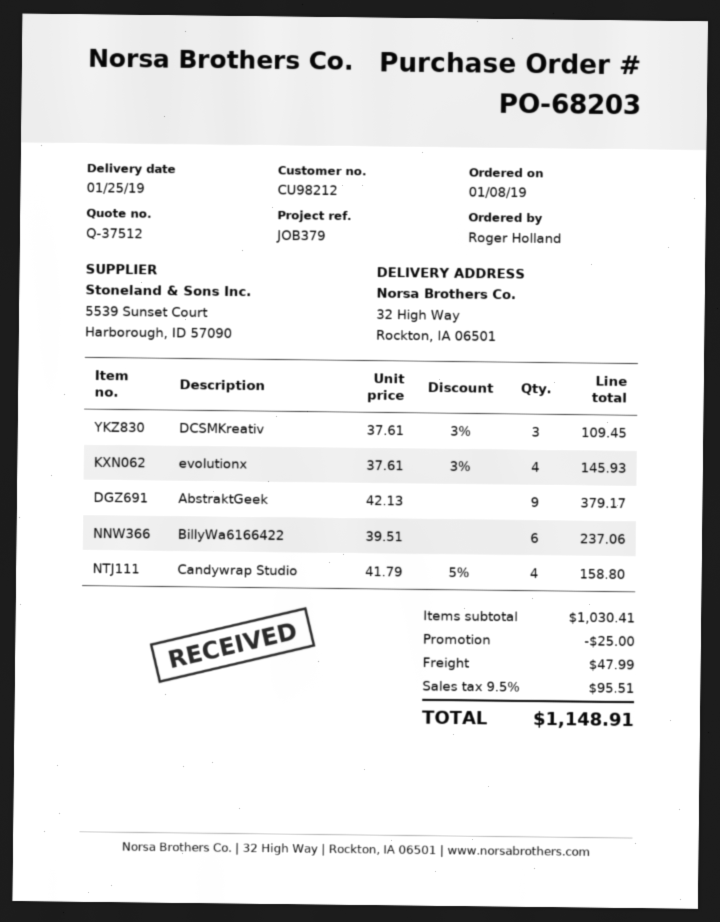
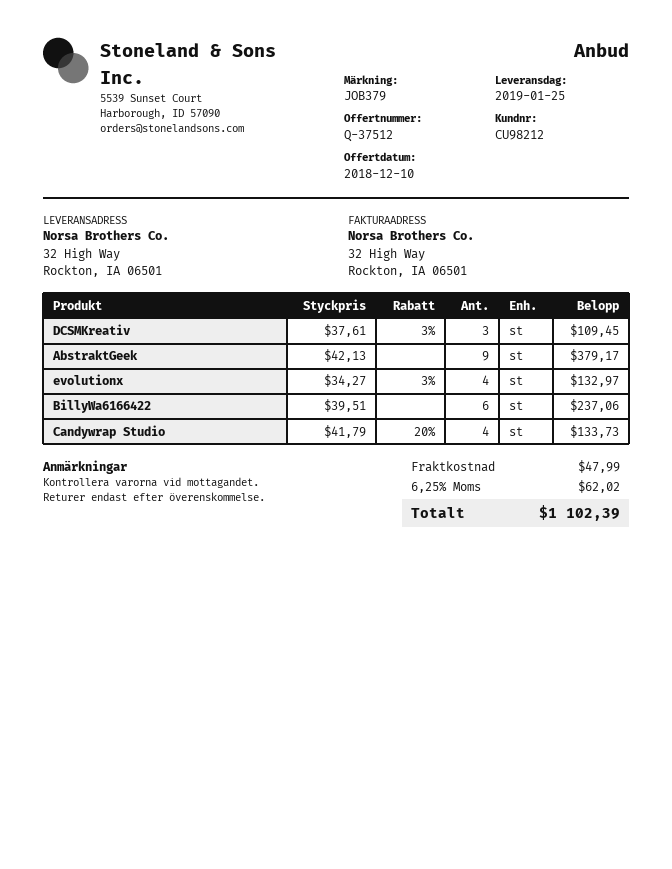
evolutionx: 4 x 37.61 - 3% = 145.93 -> 4 x 34.27 - 3% = 132.97
Candywrap Studio: 4 x 41.79 - 5% = 158.80 -> 4 x 41.79 - 20% = 133.73
discount: 25.00 -> none
tax: 9.5% = 95.51 -> 6.25% = 62.02
total: 1148.91 -> 1102.39

